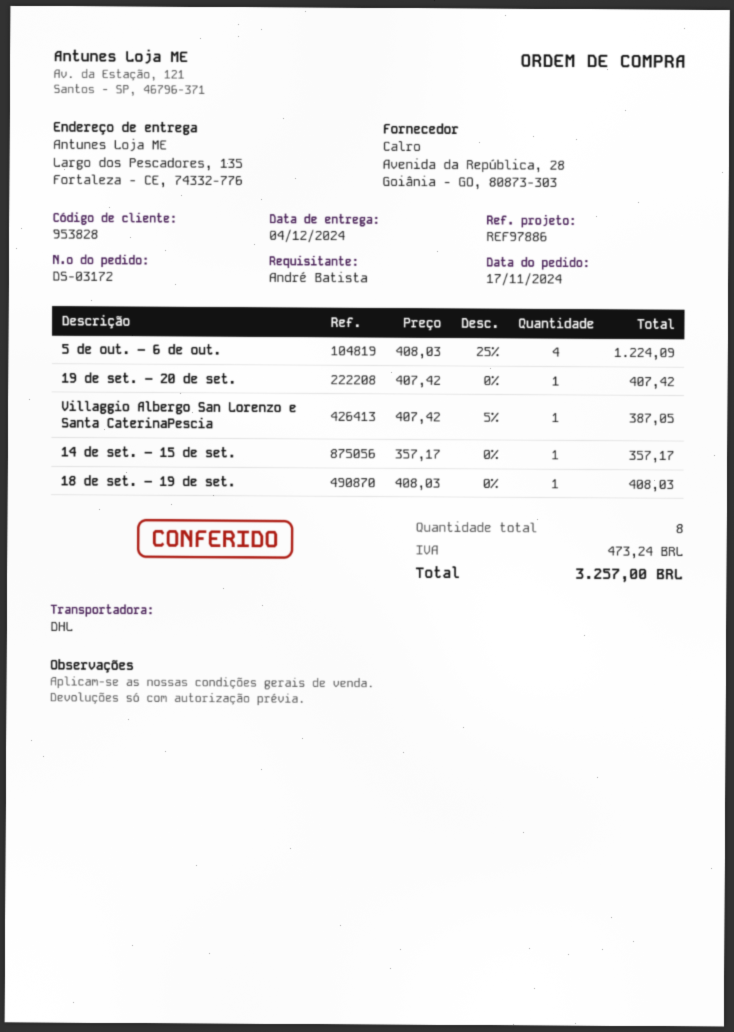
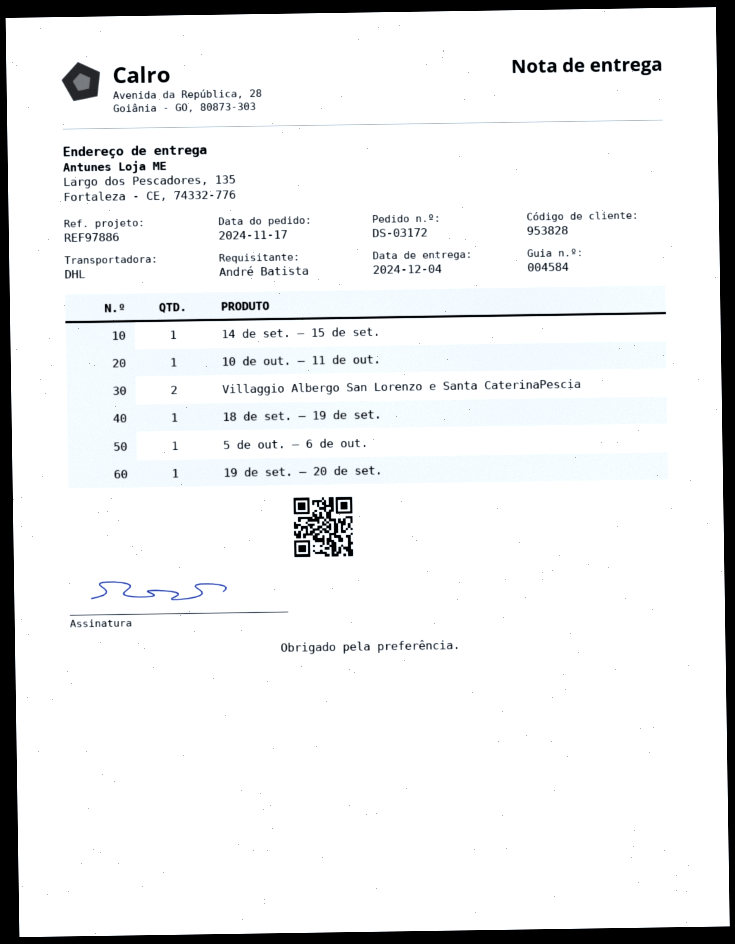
5 de out. – 6 de out.: 4 -> 1
Villaggio Albergo San Lorenzo e Santa CaterinaPescia: 1 -> 2
10 de out. – 11 de out.: none -> 1

